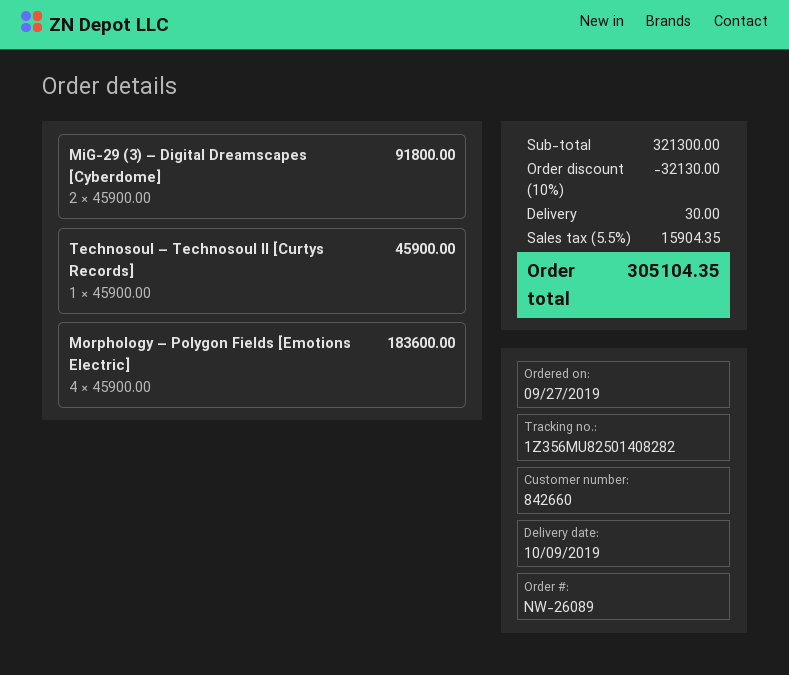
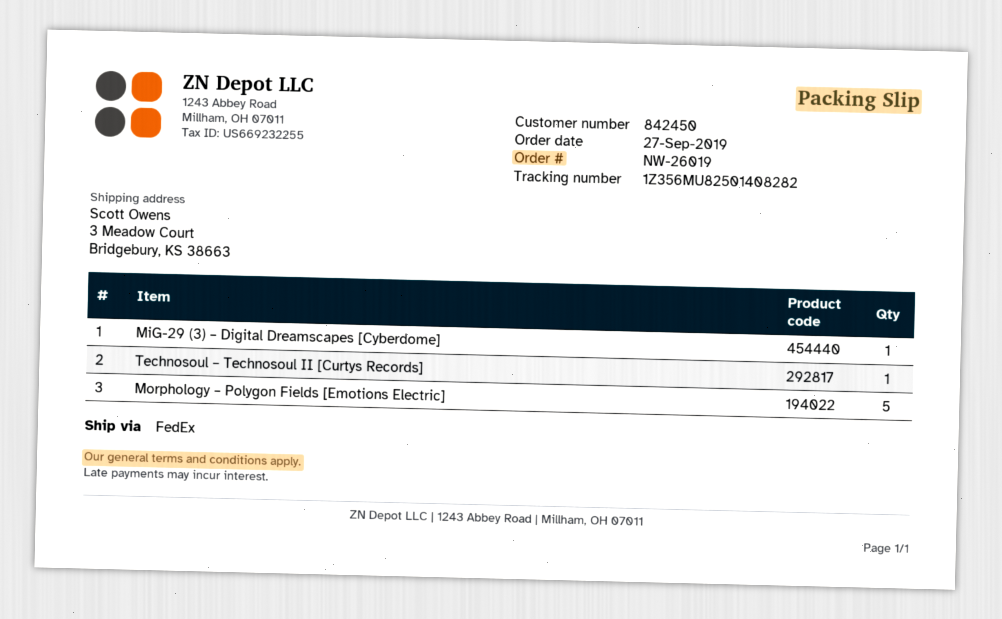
order number: NW-26089 -> NW-26019
customer number: 842660 -> 842450
MiG-29 (3) – Digital Dreamscapes [Cyberdome]: 2 -> 1
Morphology – Polygon Fields [Emotions Electric]: 4 -> 5

